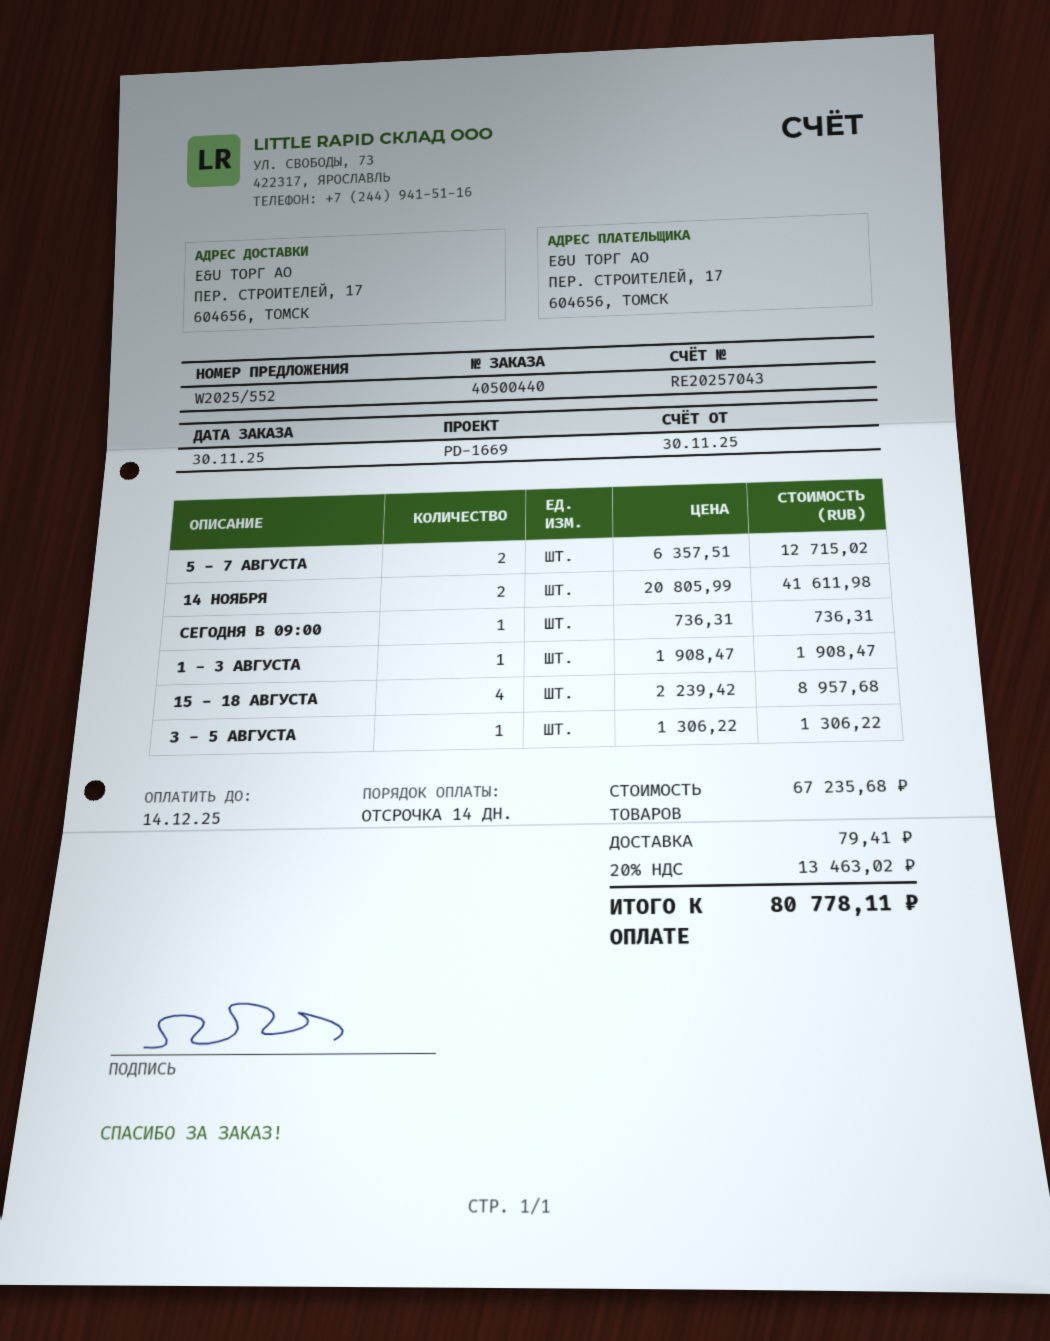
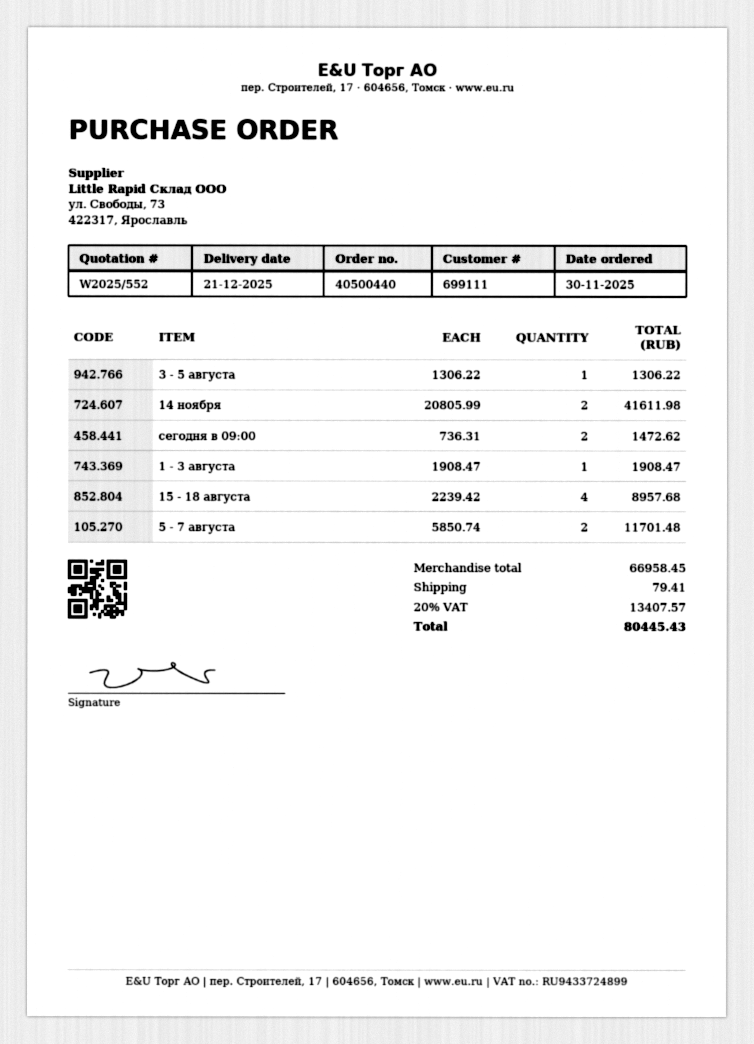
5 - 7 АВГУСТА: 2 x 6357.51 = 12715.02 -> 2 x 5850.74 = 11701.48
СЕГОДНЯ В 09:00: 1 x 736.31 = 736.31 -> 2 x 736.31 = 1472.62
subtotal: 67235.68 -> 66958.45
tax: 20% = 13463.02 -> 20% = 13407.57
total: 80778.11 -> 80445.43

